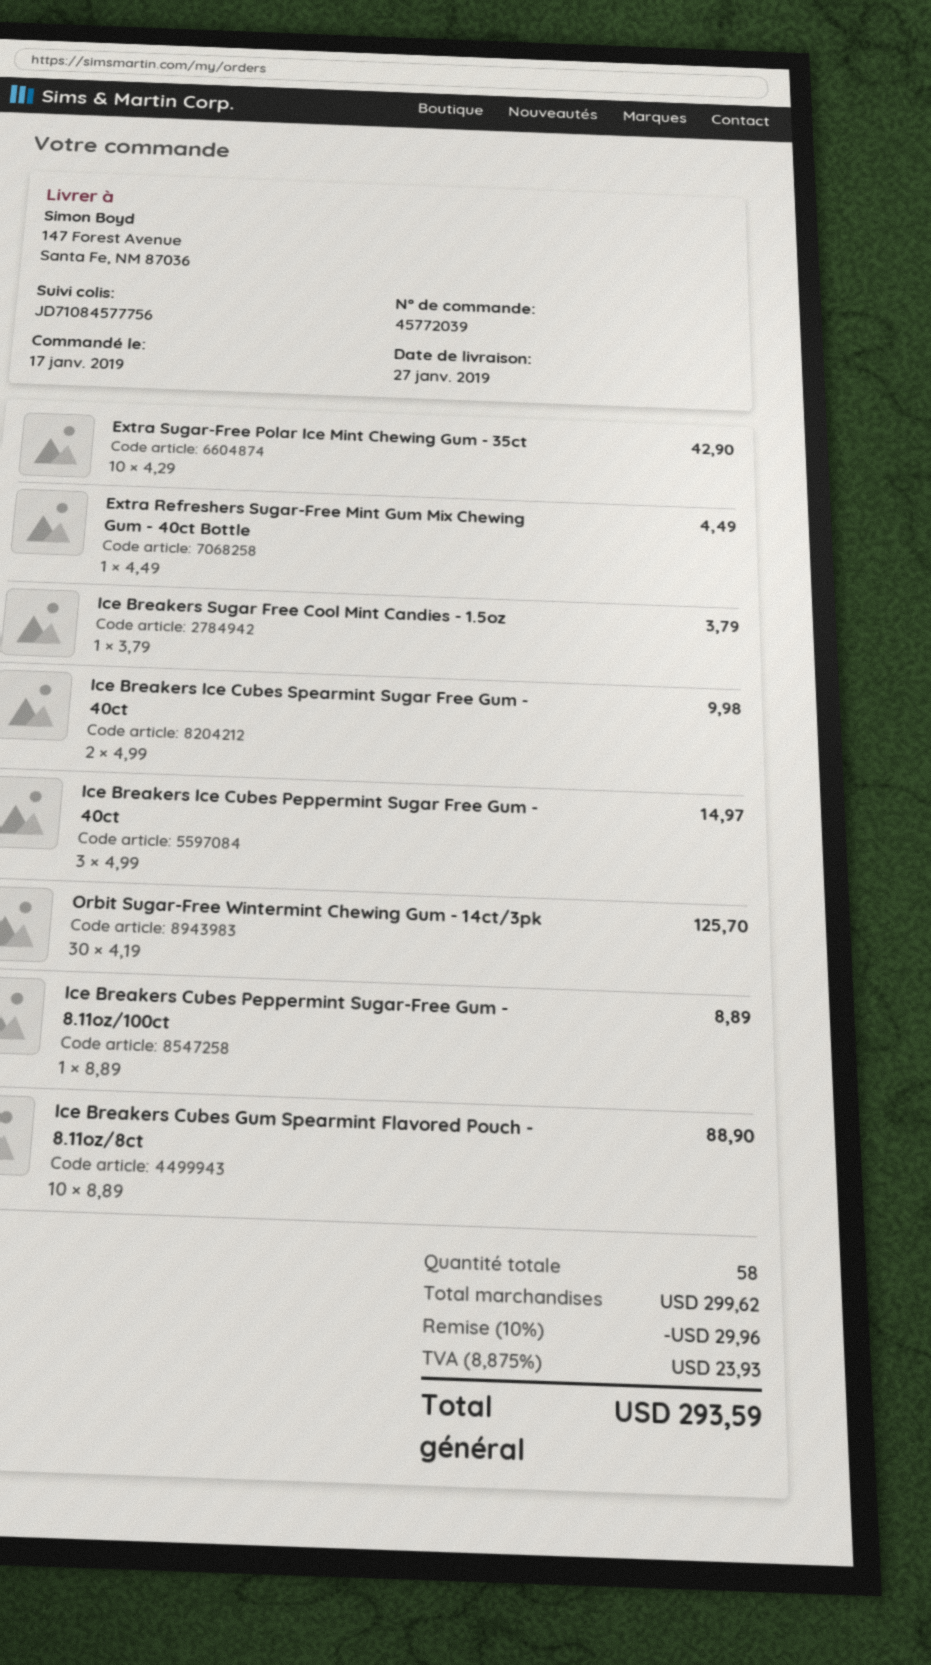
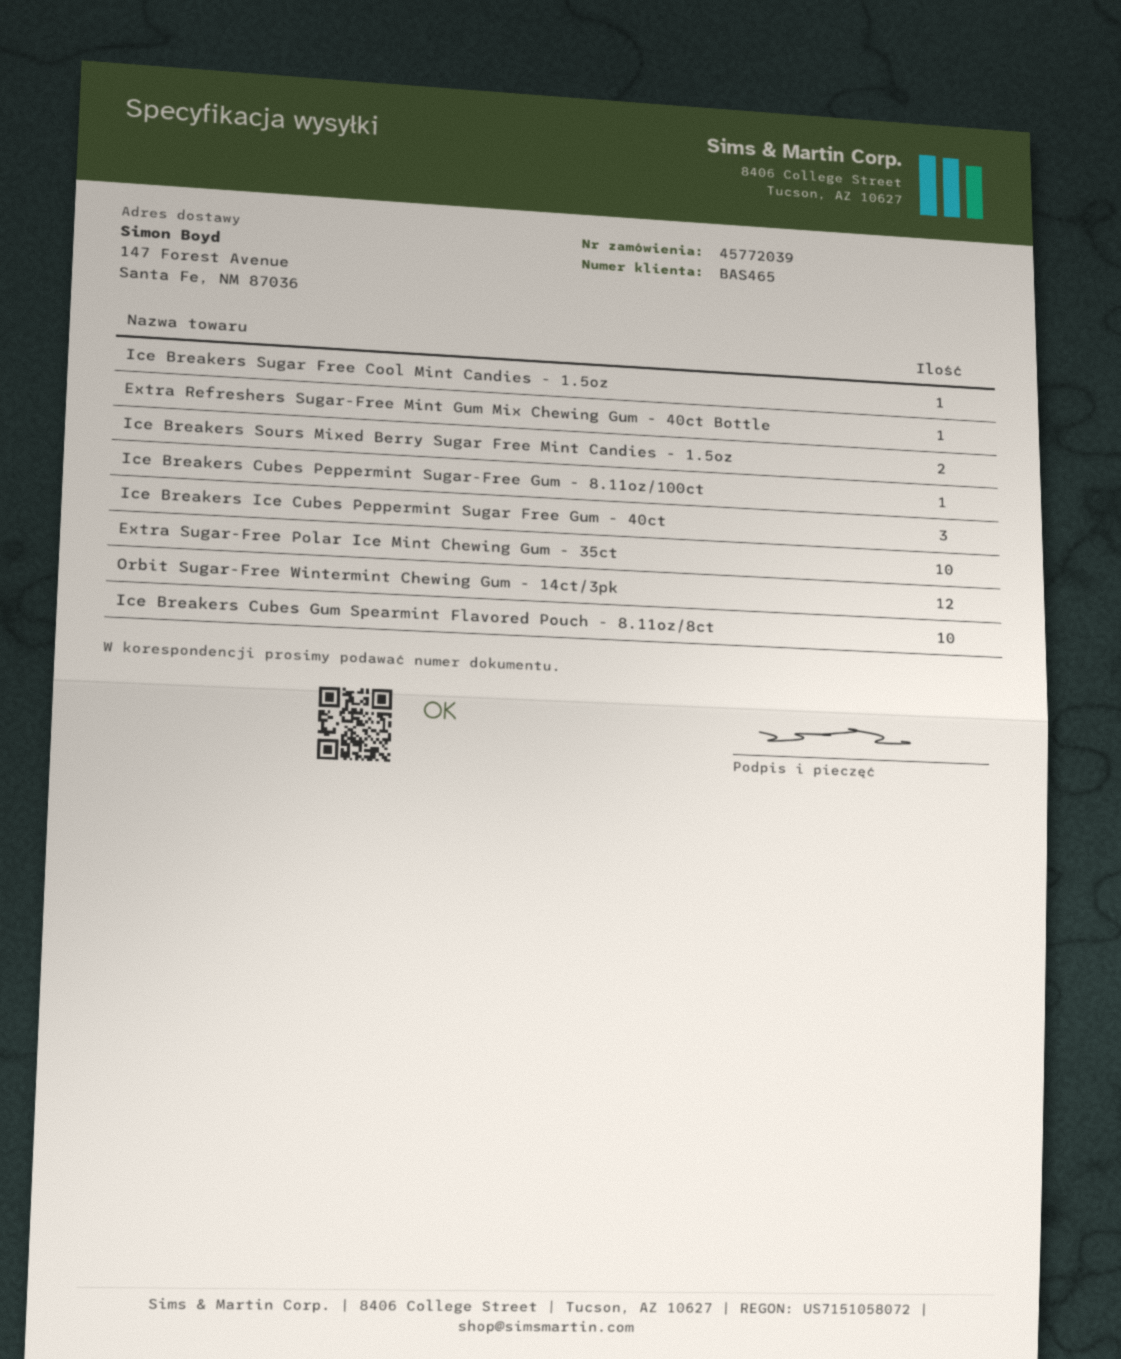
Ice Breakers Ice Cubes Spearmint Sugar Free Gum - 40ct: 2 -> none
Orbit Sugar-Free Wintermint Chewing Gum - 14ct/3pk: 30 -> 12
Ice Breakers Sours Mixed Berry Sugar Free Mint Candies - 1.5oz: none -> 2

